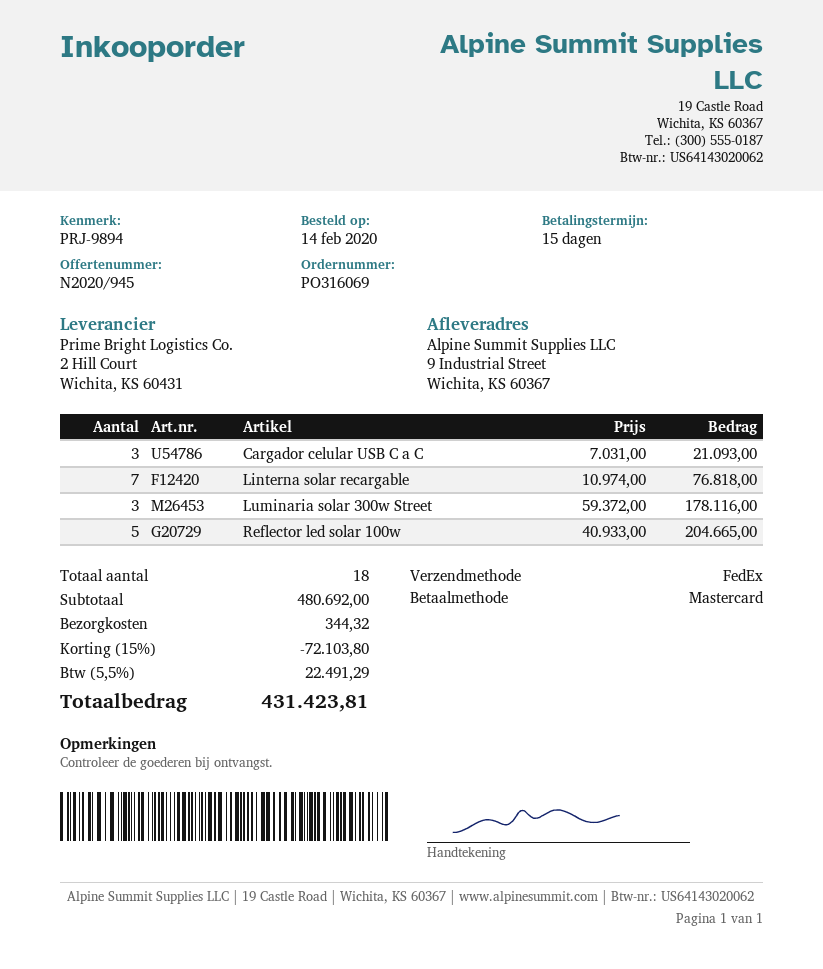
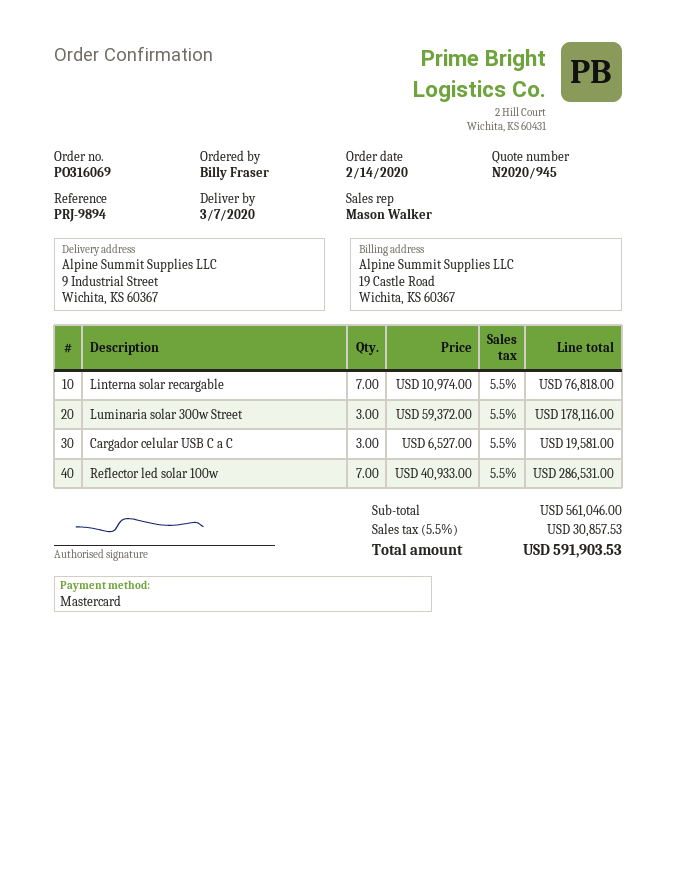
Cargador celular USB C a C: 3 x 7031.00 = 21093.00 -> 3 x 6527.00 = 19581.00
Reflector led solar 100w: 5 x 40933.00 = 204665.00 -> 7 x 40933.00 = 286531.00
subtotal: 480692.00 -> 561046.00
discount: 15% = 72103.80 -> none
shipping: 344.32 -> none
tax: 5.5% = 22491.29 -> 5.5% = 30857.53
total: 431423.81 -> 591903.53

